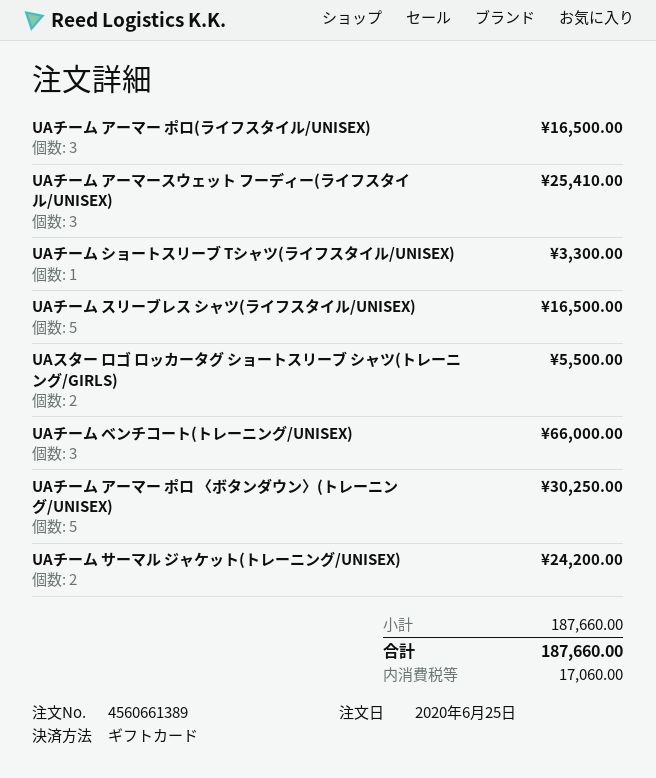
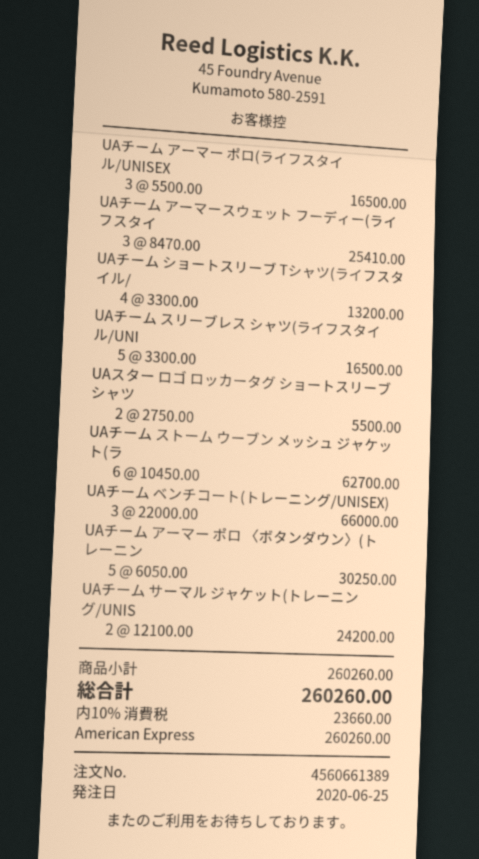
payment method: gift card -> American Express
UAチーム ショートスリーブ Tシャツ(ライフスタイル/UNISEX): 1 for 3300.00 -> 4 for 13200.00
UAチーム ストーム ウーブン メッシュ ジャケット(ラ: none -> 6 for 62700.00
subtotal: 187660.00 -> 260260.00
tax: 17060.00 -> 23660.00
total: 187660.00 -> 260260.00

